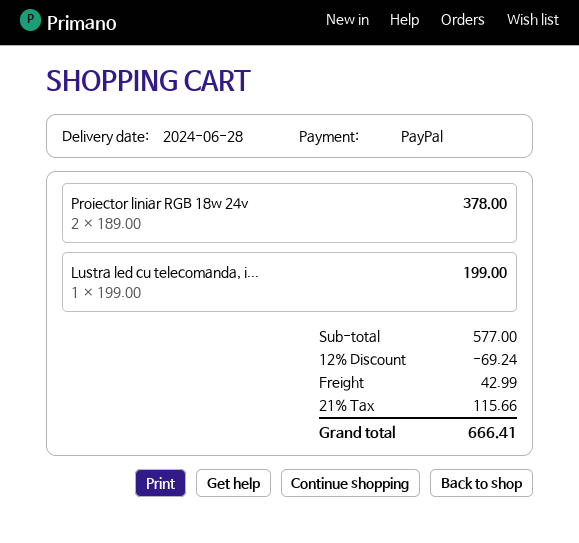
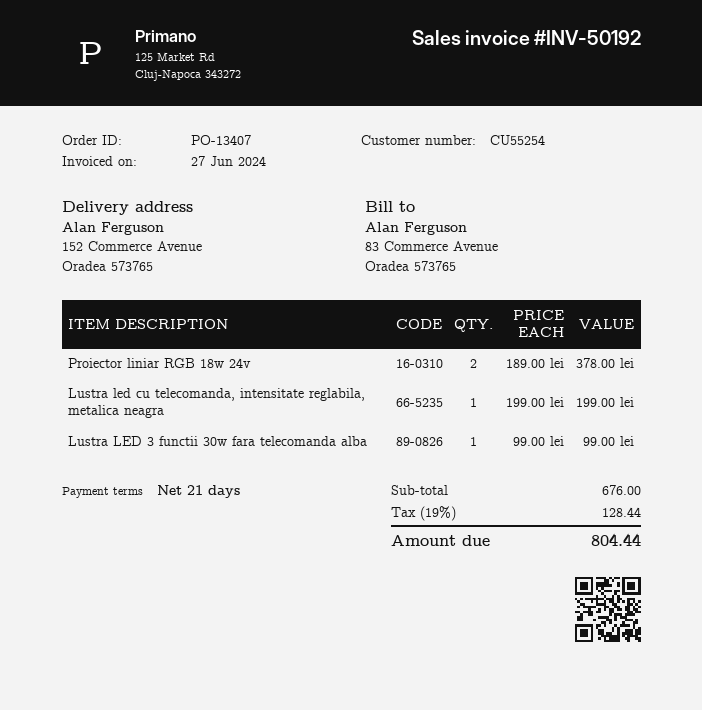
Lustra LED 3 functii 30w fara telecomanda alba: none -> 1 x 99.00 = 99.00
subtotal: 577.00 -> 676.00
discount: 12% = 69.24 -> none
shipping: 42.99 -> none
tax: 21% = 115.66 -> 19% = 128.44
total: 666.41 -> 804.44

